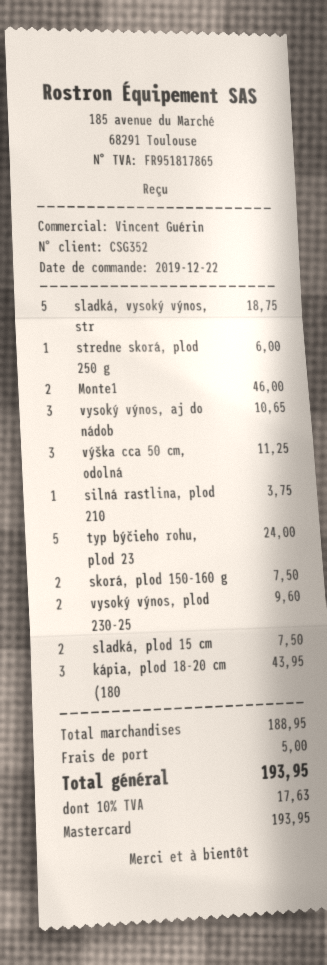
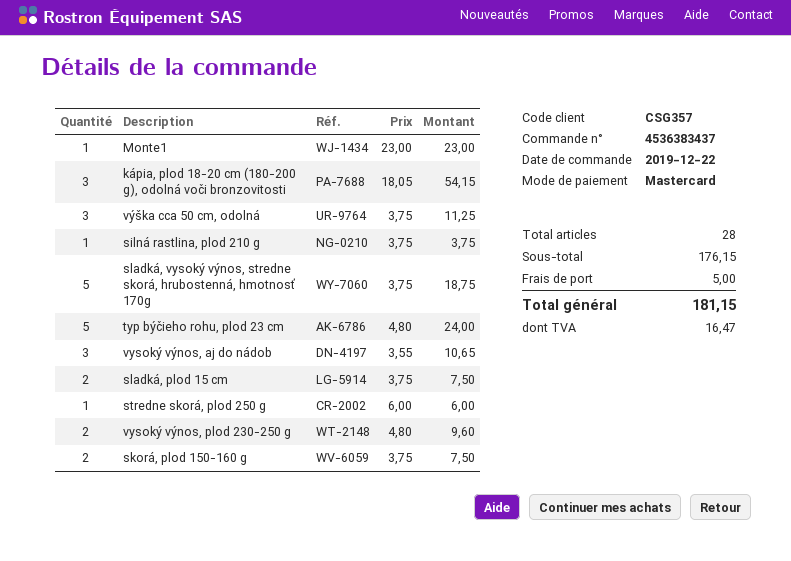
customer number: CSG352 -> CSG357
Monte1: 2 for 46.00 -> 1 for 23.00
kápia, plod 18-20 cm (180: 3 for 43.95 -> 3 for 54.15
subtotal: 188.95 -> 176.15
tax: 17.63 -> 16.47
total: 193.95 -> 181.15

